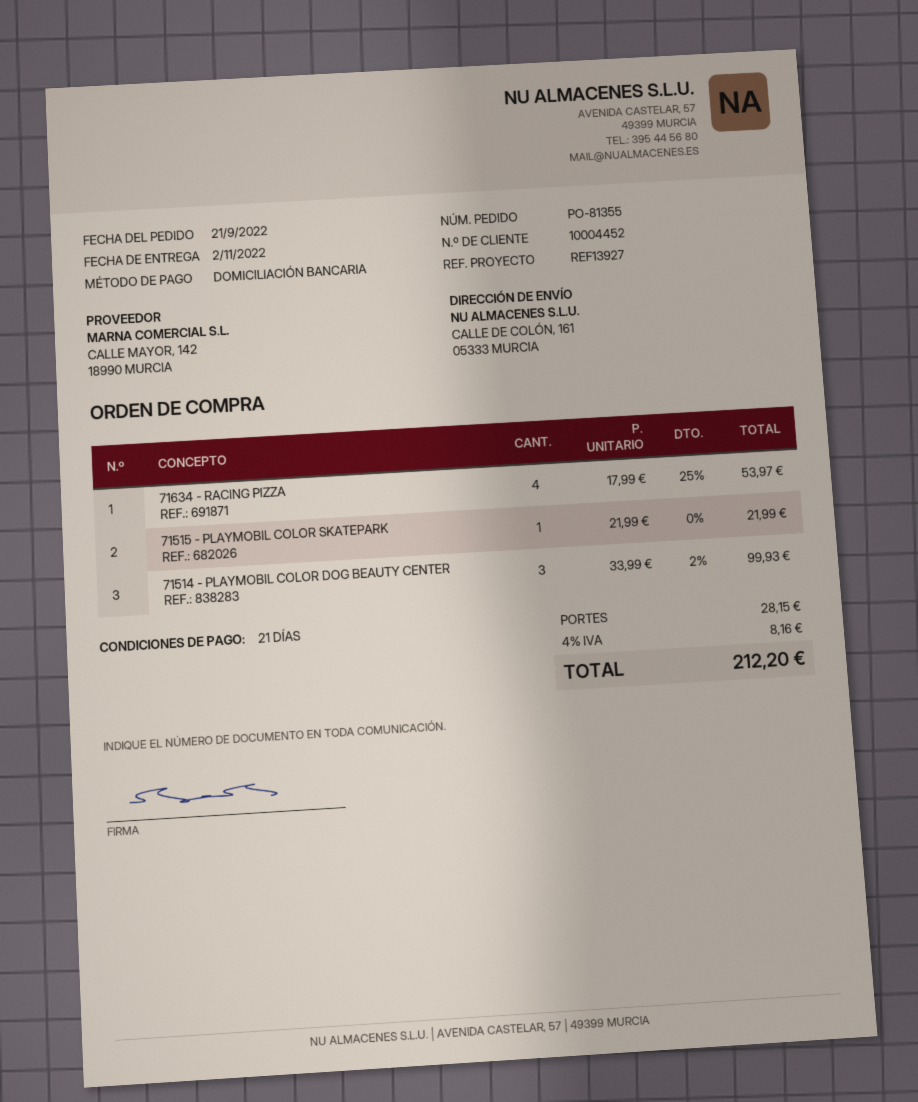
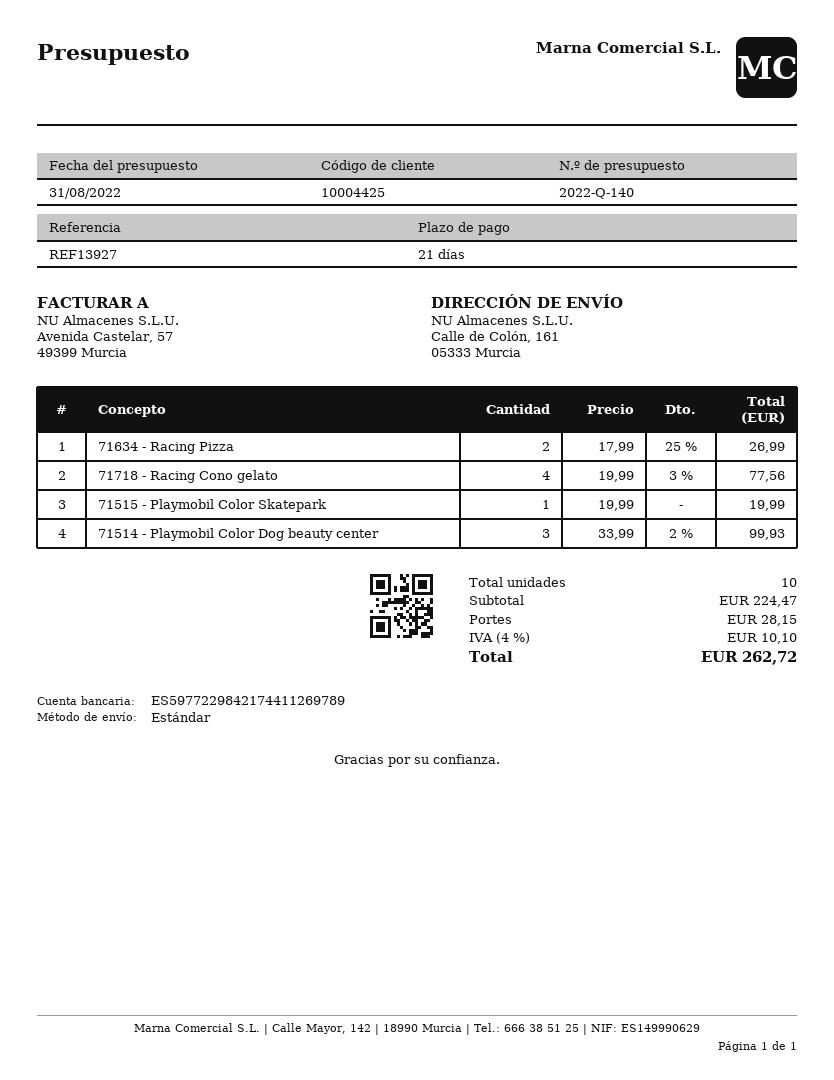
customer number: 10004452 -> 10004425
71634 - RACING PIZZA: 4 x 17.99 - 25% = 53.97 -> 2 x 17.99 - 25% = 26.99
71515 - PLAYMOBIL COLOR SKATEPARK: 1 x 21.99 = 21.99 -> 1 x 19.99 = 19.99
71718 - Racing Cono gelato: none -> 4 x 19.99 - 3% = 77.56
tax: 4% = 8.16 -> 4% = 10.10
total: 212.20 -> 262.72

